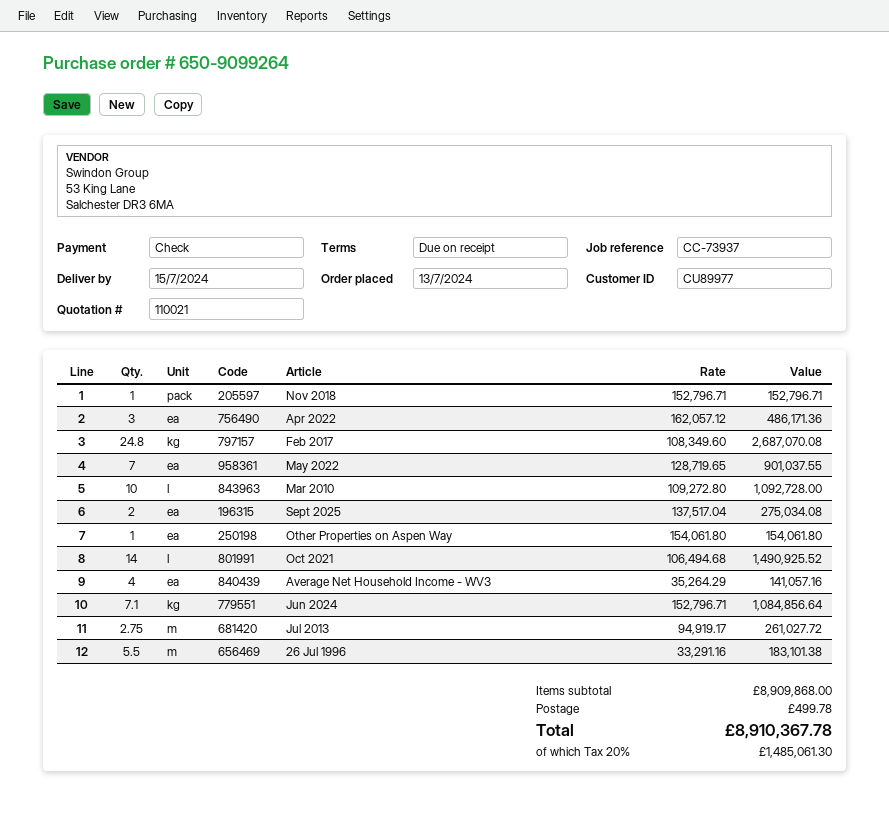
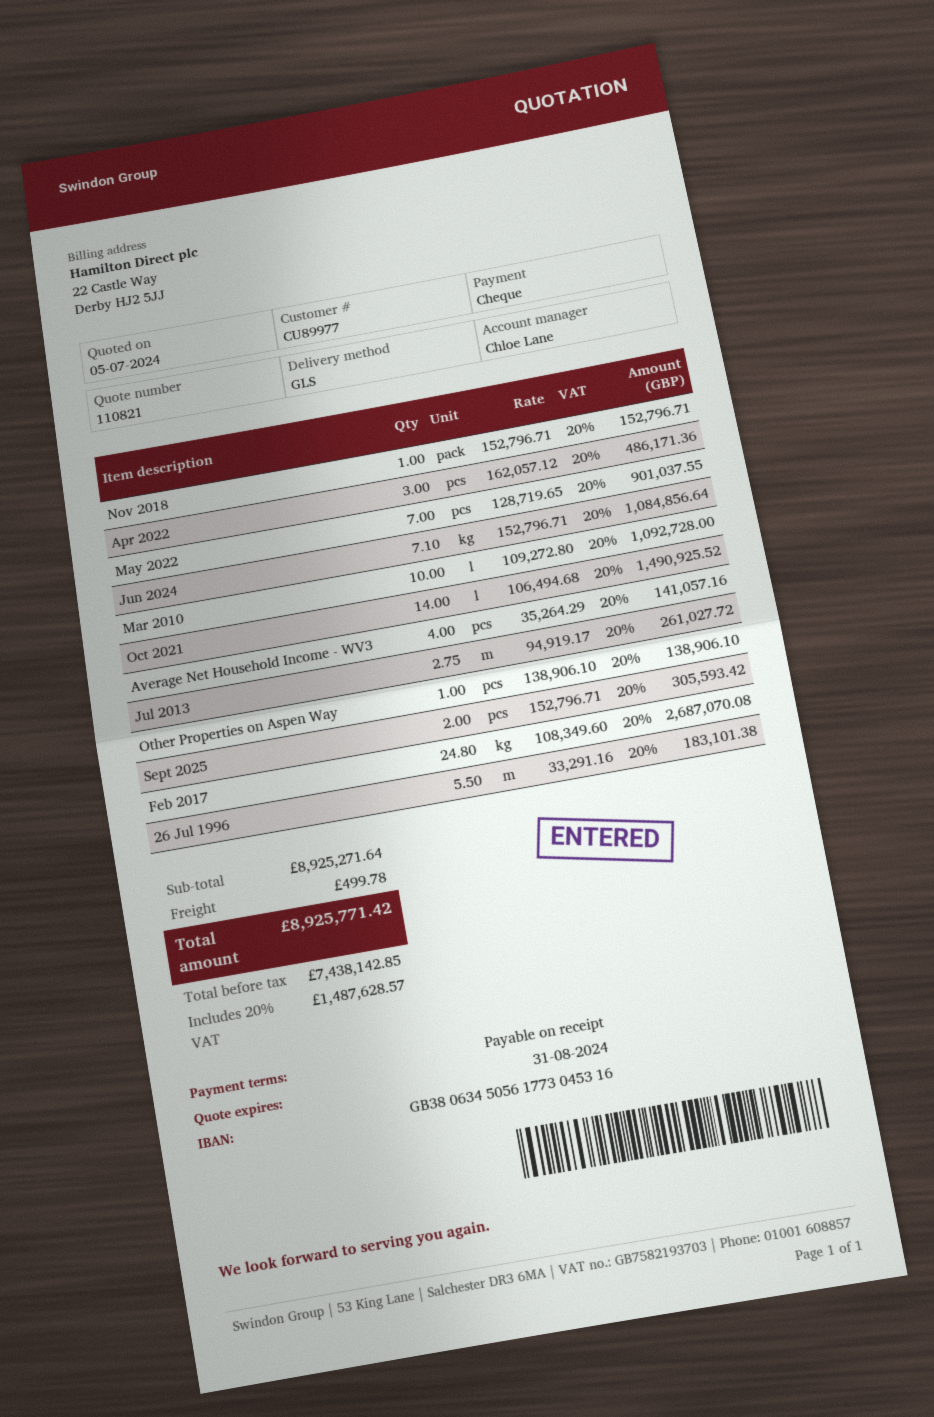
quote number: 110021 -> 110821
Sept 2025: 2 x 137517.04 = 275034.08 -> 2 x 152796.71 = 305593.42
Other Properties on Aspen Way: 1 x 154061.80 = 154061.80 -> 1 x 138906.10 = 138906.10
subtotal: 8909868.00 -> 8925271.64
tax: 20% = 1485061.30 -> 20% = 1487628.57
total: 8910367.78 -> 8925771.42

